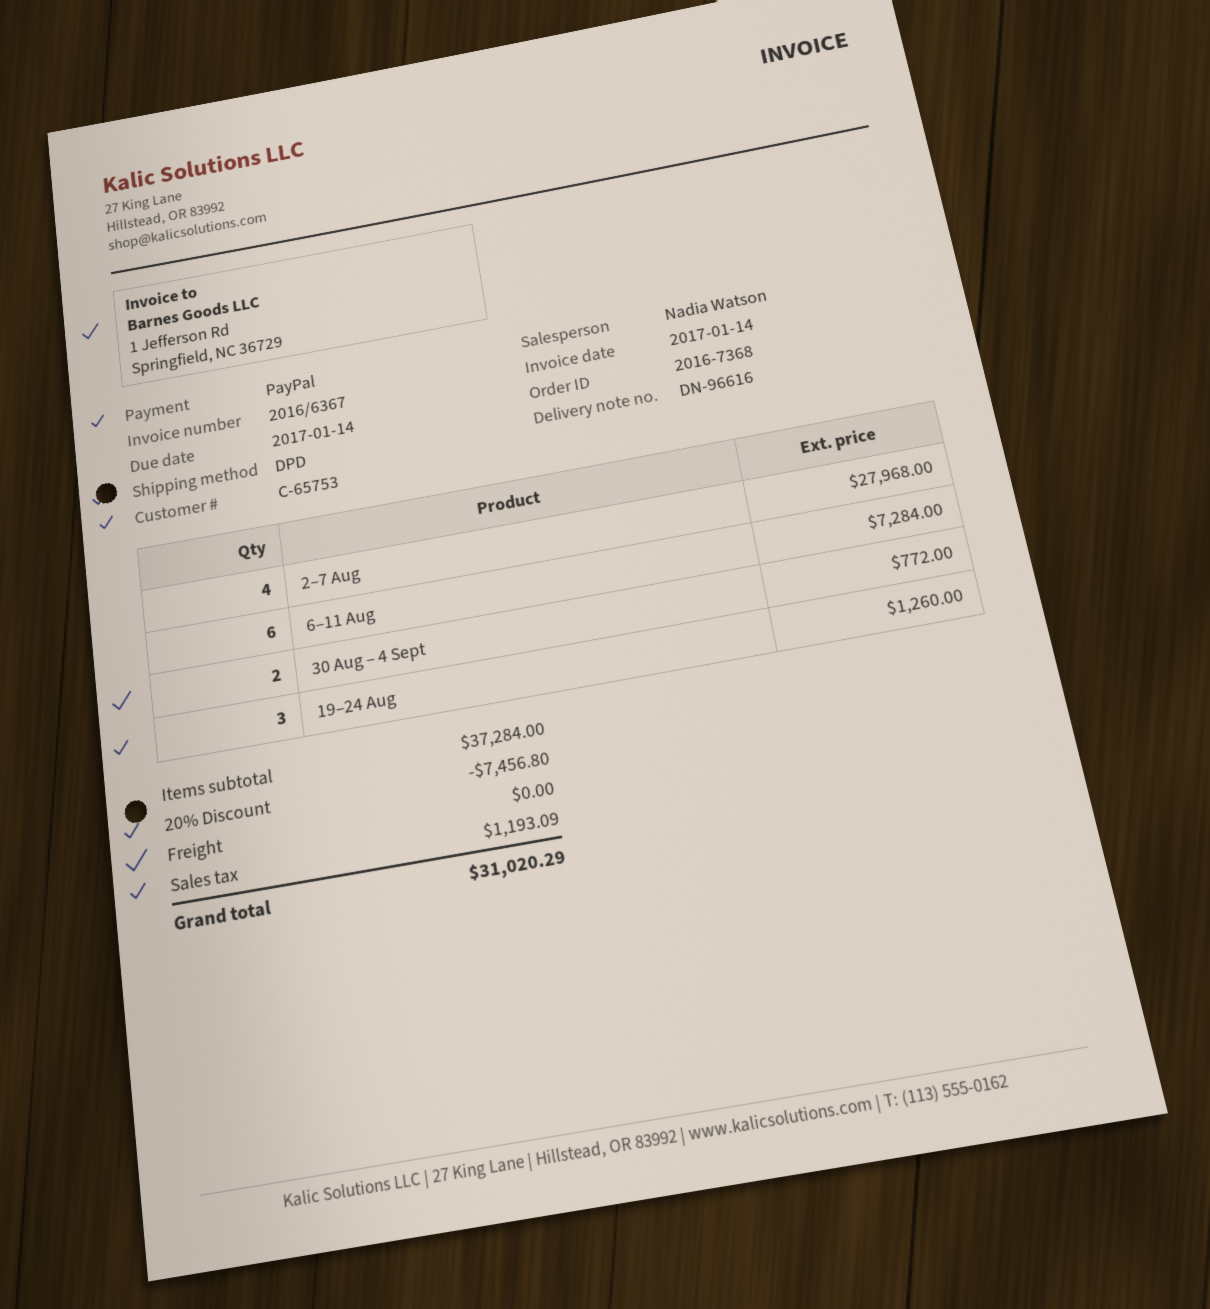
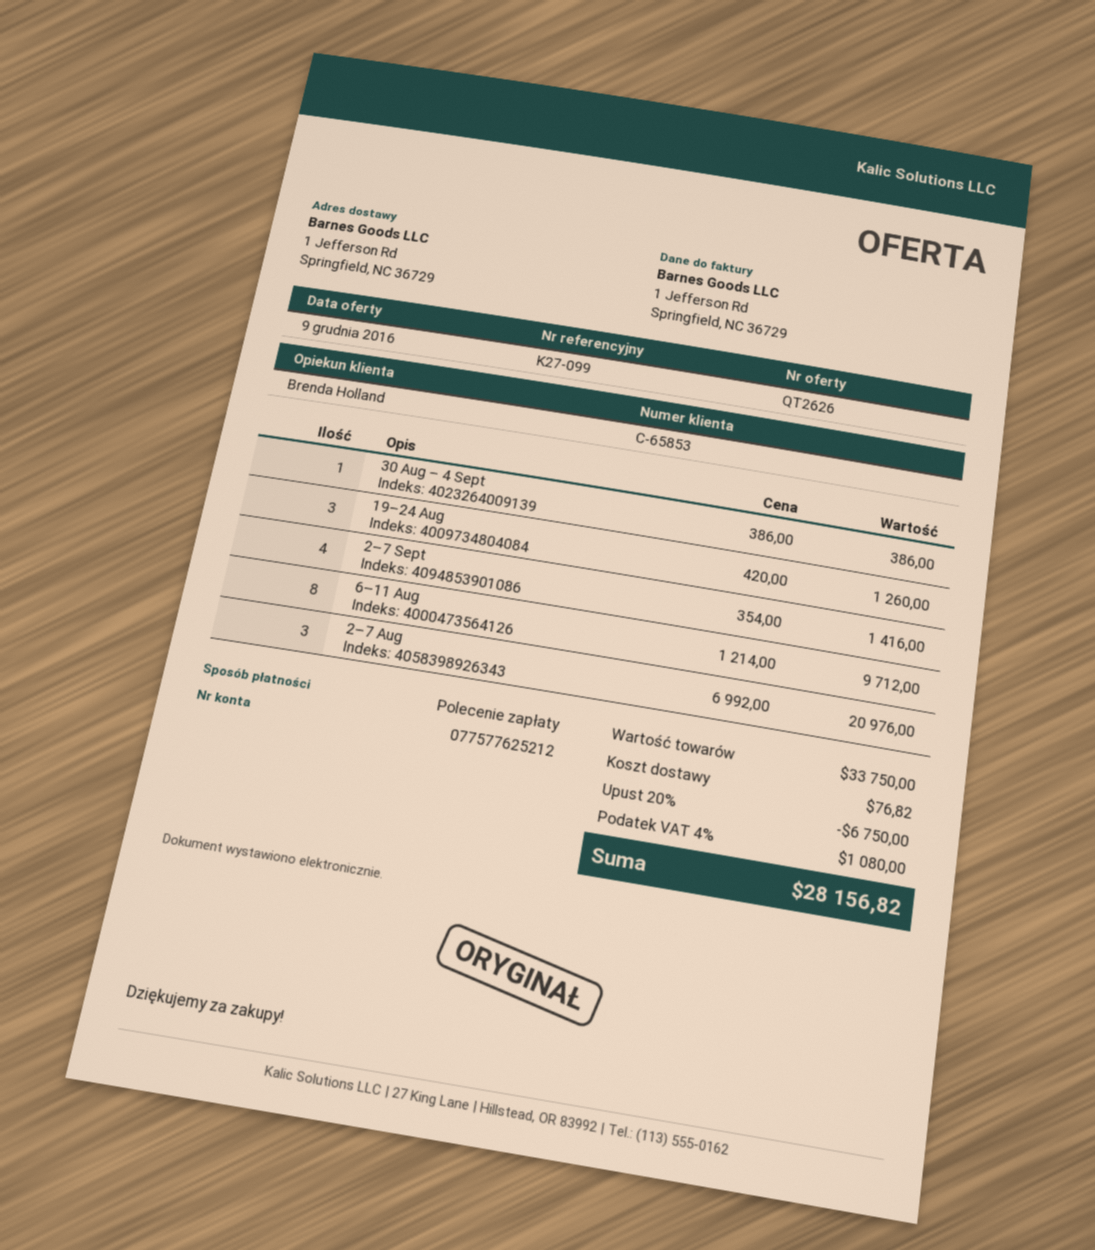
customer number: C-65753 -> C-65853
sales rep: Nadia Watson -> Brenda Holland
payment method: PayPal -> direct debit
2–7 Aug: 4 for 27968.00 -> 3 for 20976.00
6–11 Aug: 6 for 7284.00 -> 8 for 9712.00
30 Aug – 4 Sept: 2 for 772.00 -> 1 for 386.00
2–7 Sept: none -> 4 for 1416.00
subtotal: 37284.00 -> 33750.00
discount: 20% = 7456.80 -> 20% = 6750.00
shipping: 0.00 -> 76.82
tax: 1193.09 -> 1080.00
total: 31020.29 -> 28156.82

